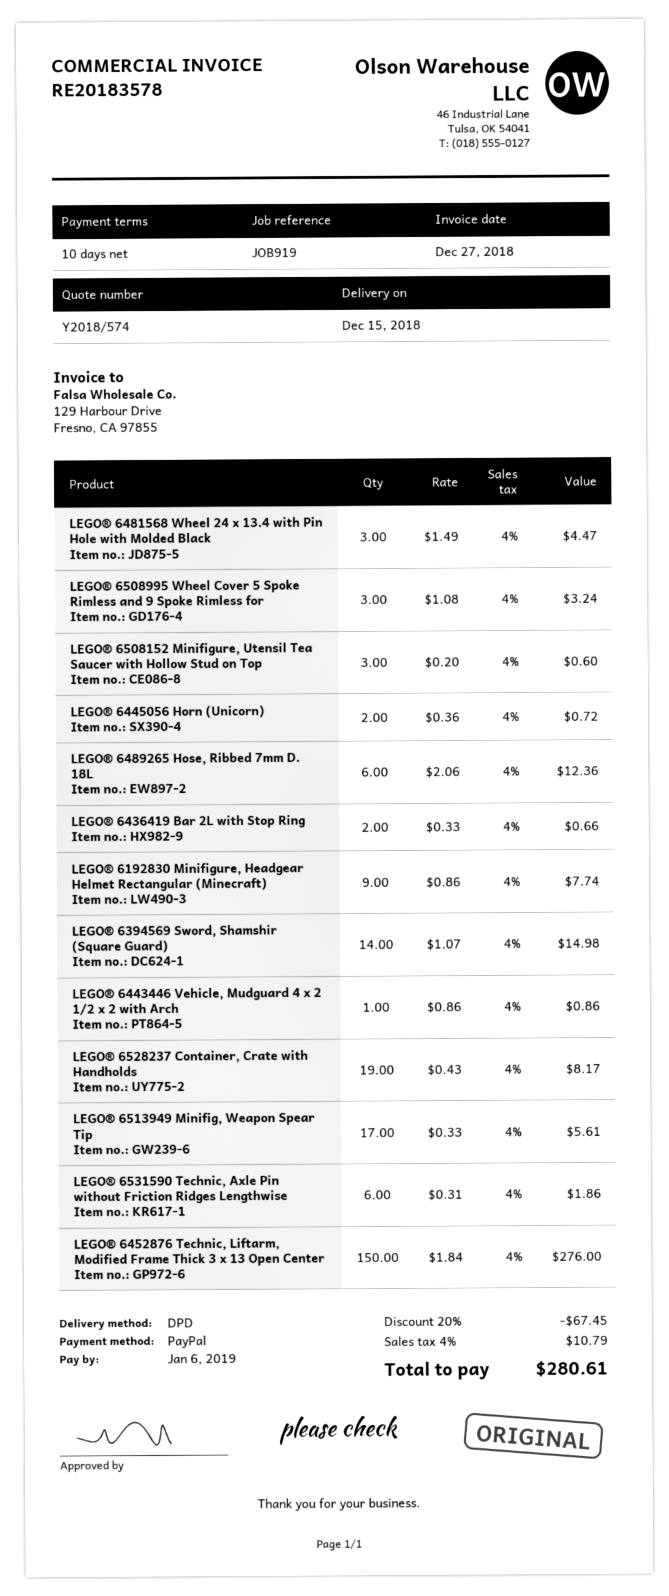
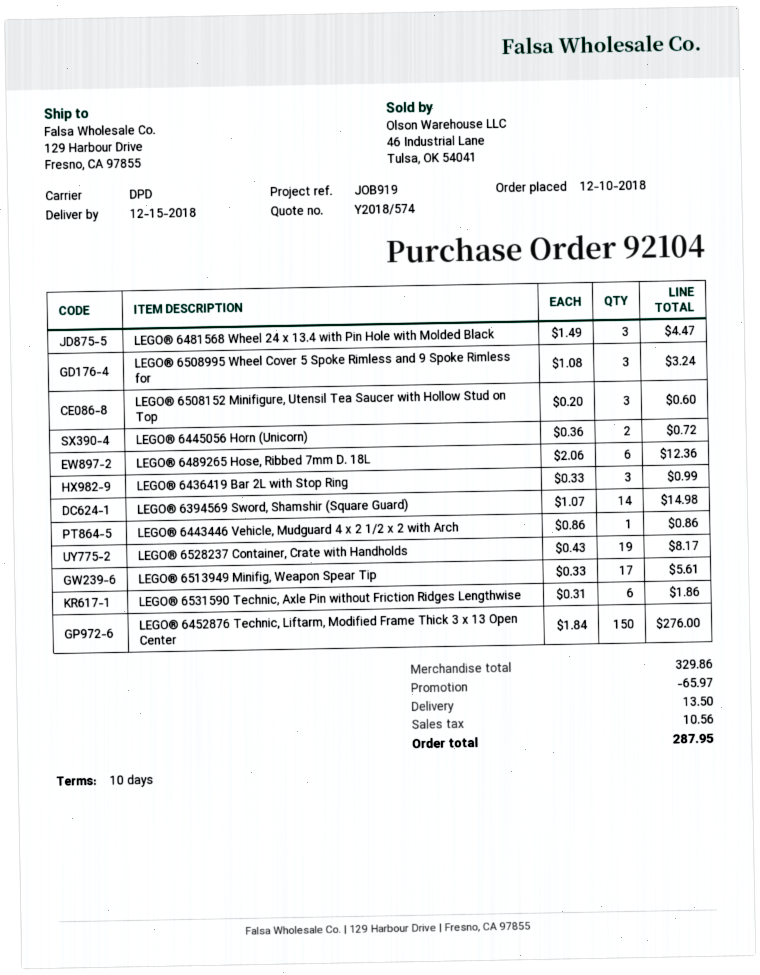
LEGO® 6436419 Bar 2L with Stop Ring: 2 x 0.33 = 0.66 -> 3 x 0.33 = 0.99
LEGO® 6192830 Minifigure, Headgear Helmet Rectangular (Minecraft): 9 x 0.86 = 7.74 -> none
discount: 67.45 -> 65.97
shipping: none -> 13.50
tax: 10.79 -> 10.56
total: 280.61 -> 287.95

